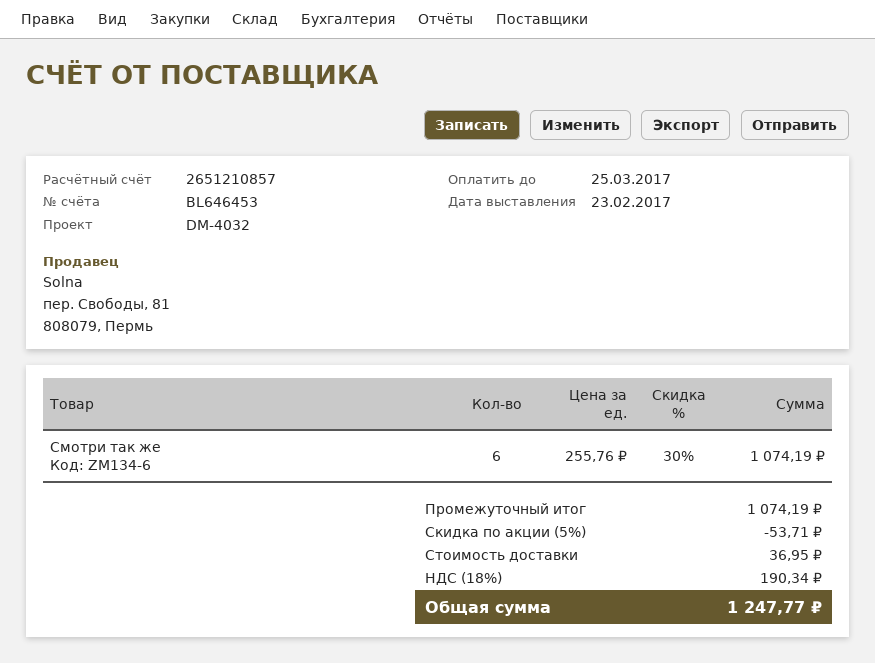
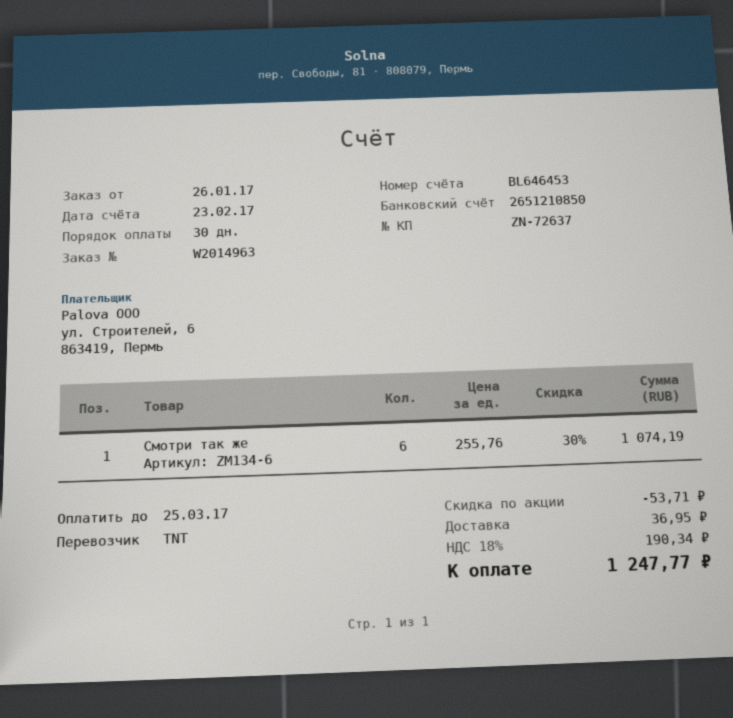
bank account: 2651210857 -> 2651210850

